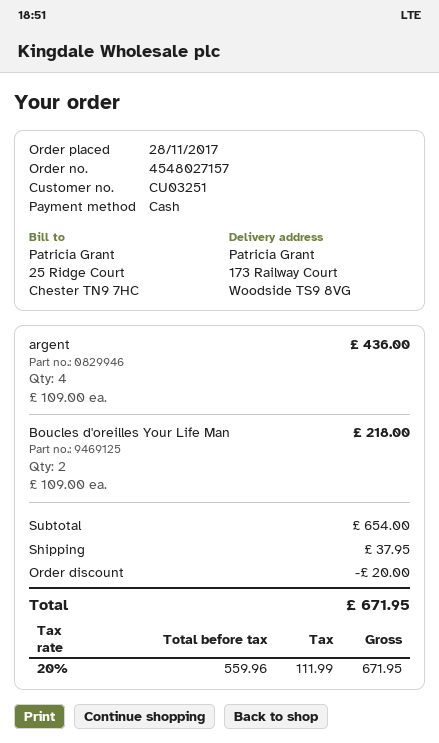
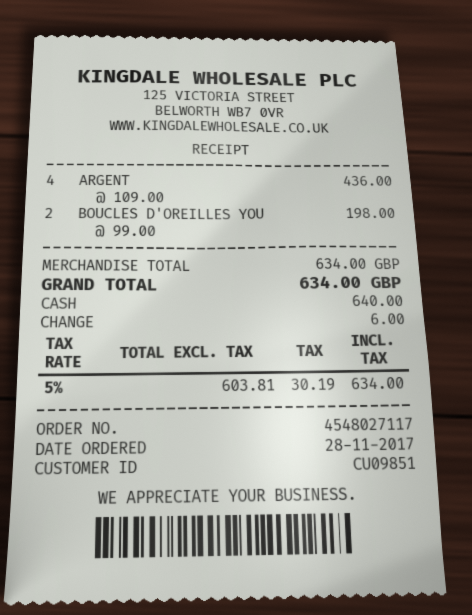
order number: 4548027157 -> 4548027117
customer number: CU03251 -> CU09851
Boucles d'oreilles Your Life Man: 2 x 109.00 = 218.00 -> 2 x 99.00 = 198.00
subtotal: 654.00 -> 634.00
discount: 20.00 -> none
shipping: 37.95 -> none
net: 559.96 -> 603.81
tax: 20% = 111.99 -> 5% = 30.19
total: 671.95 -> 634.00

